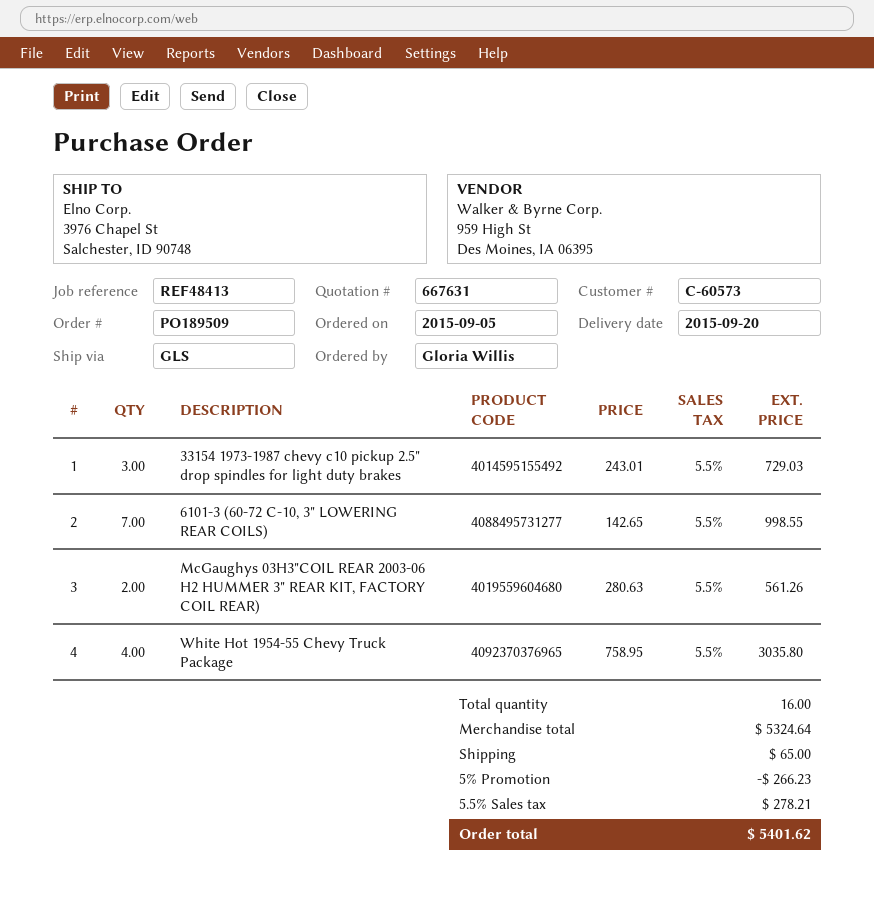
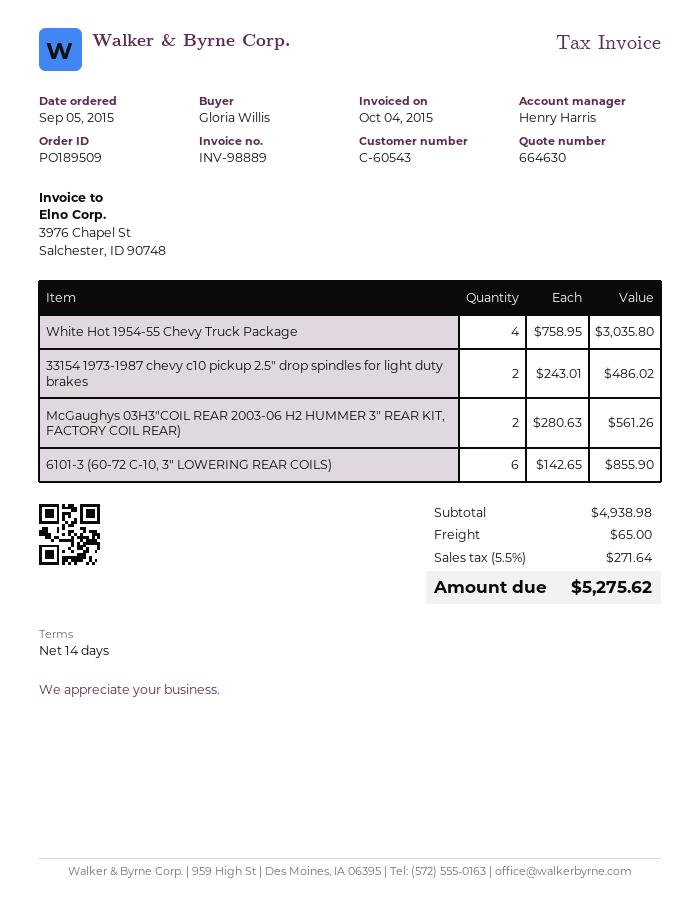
quote number: 667631 -> 664630
customer number: C-60573 -> C-60543
33154 1973-1987 chevy c10 pickup 2.5" drop spindles for light duty brakes: 3 x 243.01 = 729.03 -> 2 x 243.01 = 486.02
6101-3 (60-72 C-10, 3" LOWERING REAR COILS): 7 x 142.65 = 998.55 -> 6 x 142.65 = 855.90
subtotal: 5324.64 -> 4938.98
discount: 5% = 266.23 -> none
tax: 5.5% = 278.21 -> 5.5% = 271.64
total: 5401.62 -> 5275.62

